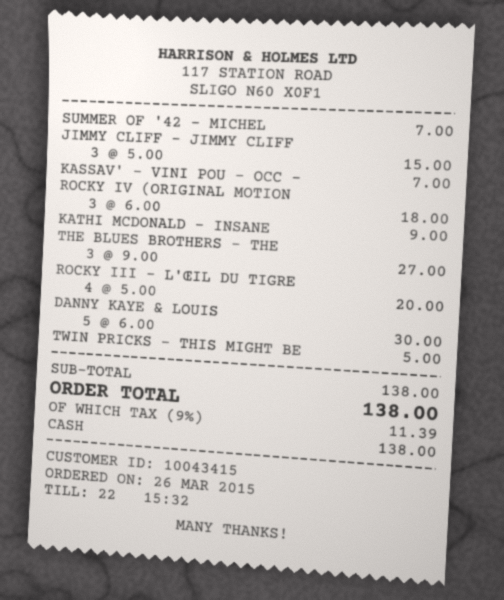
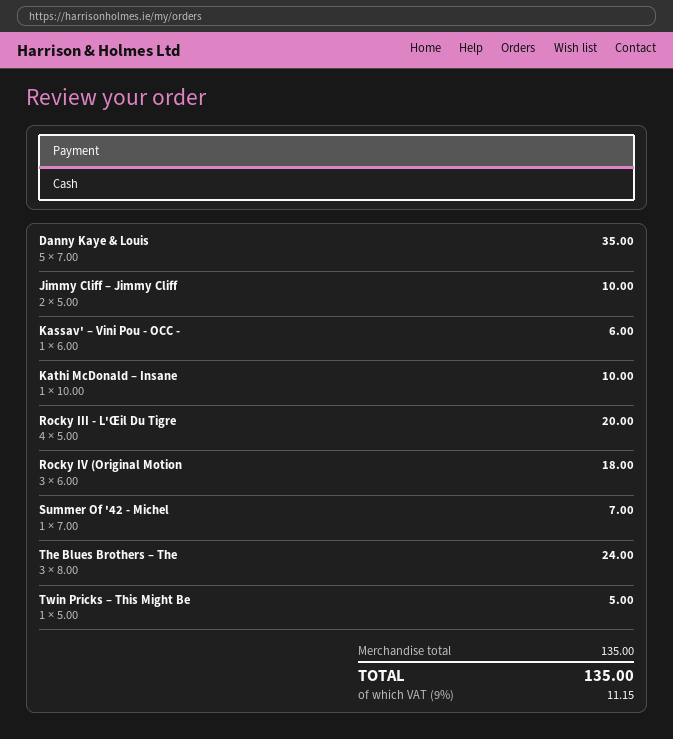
JIMMY CLIFF – JIMMY CLIFF: 3 x 5.00 = 15.00 -> 2 x 5.00 = 10.00
KASSAV' – VINI POU - OCC -: 1 x 7.00 = 7.00 -> 1 x 6.00 = 6.00
KATHI MCDONALD – INSANE: 1 x 9.00 = 9.00 -> 1 x 10.00 = 10.00
THE BLUES BROTHERS – THE: 3 x 9.00 = 27.00 -> 3 x 8.00 = 24.00
DANNY KAYE & LOUIS: 5 x 6.00 = 30.00 -> 5 x 7.00 = 35.00
subtotal: 138.00 -> 135.00
tax: 9% = 11.39 -> 9% = 11.15
total: 138.00 -> 135.00

